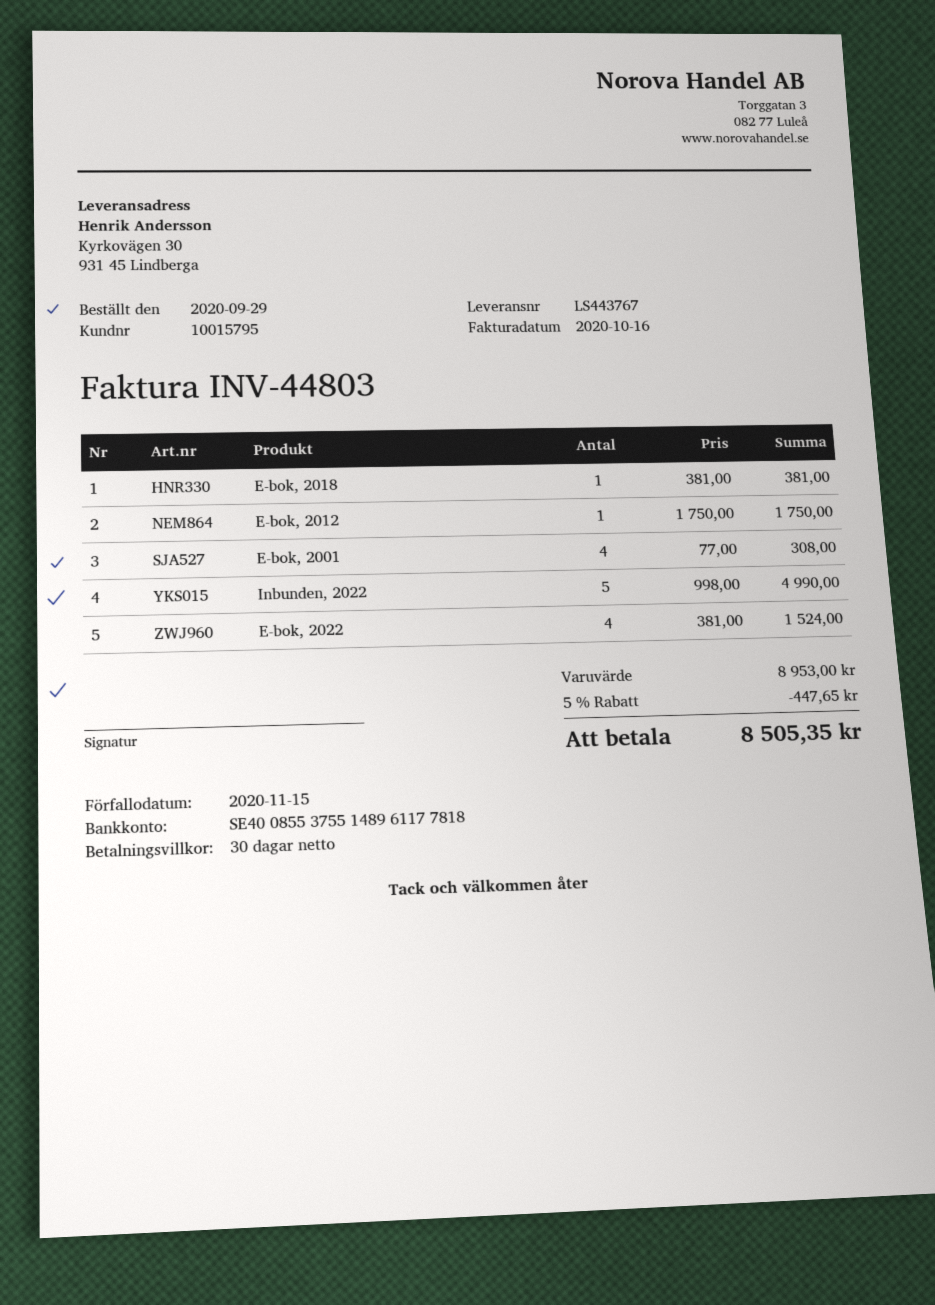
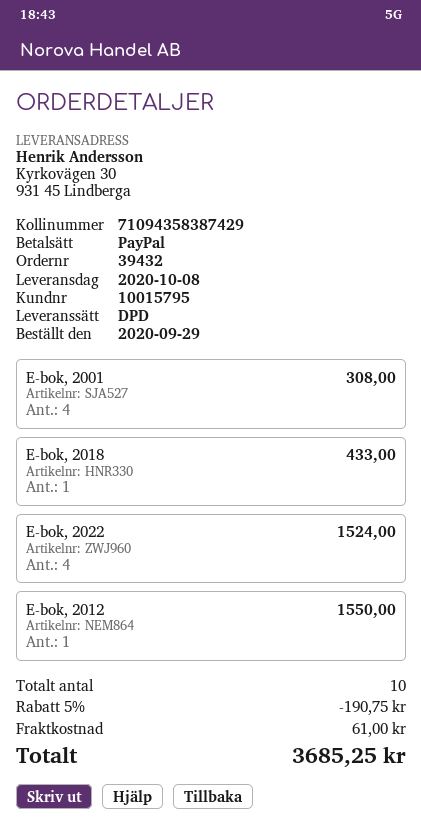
E-bok, 2018: 1 for 381.00 -> 1 for 433.00
E-bok, 2012: 1 for 1750.00 -> 1 for 1550.00
Inbunden, 2022: 5 for 4990.00 -> none
discount: 5% = 447.65 -> 5% = 190.75
shipping: none -> 61.00
total: 8505.35 -> 3685.25

